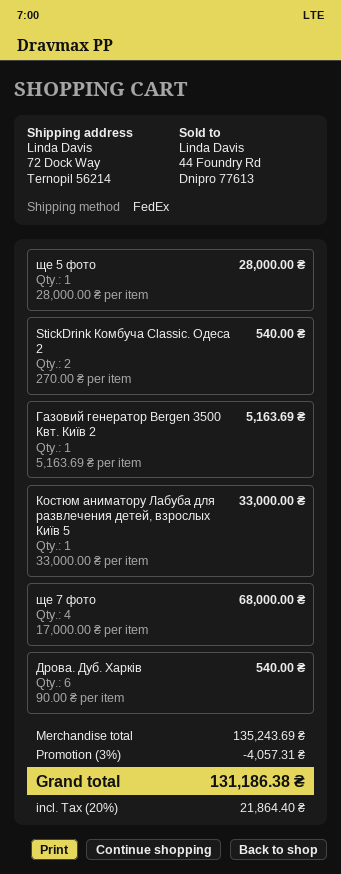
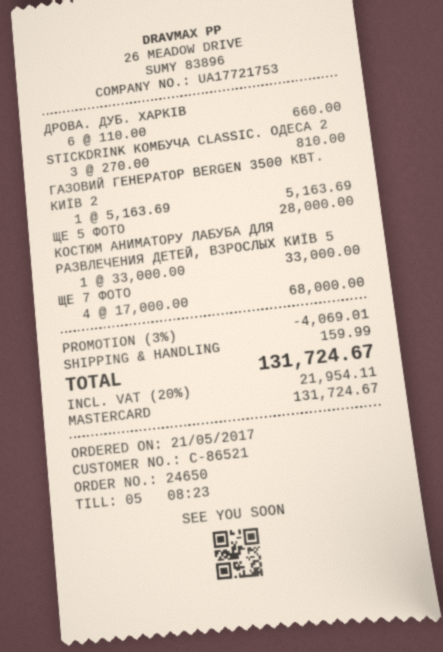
StickDrink Комбуча Classic. Одеса 2: 2 x 270.00 = 540.00 -> 3 x 270.00 = 810.00
Дрова. Дуб. Харків: 6 x 90.00 = 540.00 -> 6 x 110.00 = 660.00
discount: 3% = 4057.31 -> 3% = 4069.01
shipping: none -> 159.99
tax: 20% = 21864.40 -> 20% = 21954.11
total: 131186.38 -> 131724.67

